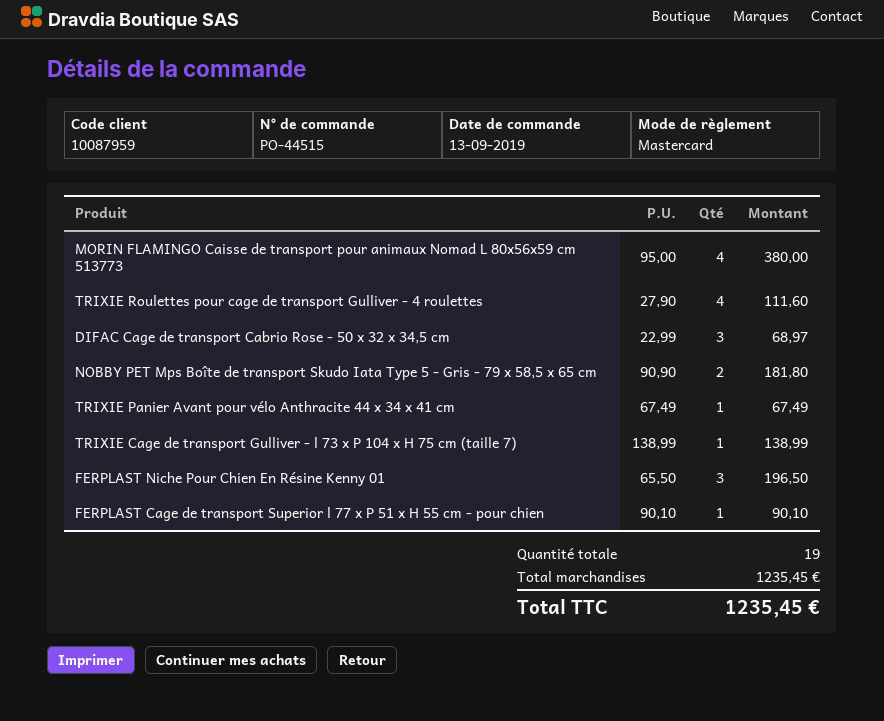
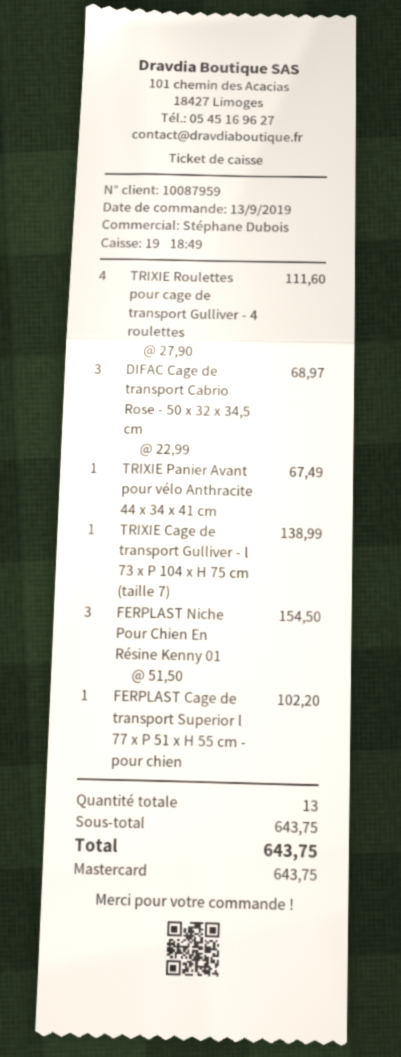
MORIN FLAMINGO Caisse de transport pour animaux Nomad L 80x56x59 cm 513773: 4 x 95.00 = 380.00 -> none
NOBBY PET Mps Boîte de transport Skudo Iata Type 5 - Gris - 79 x 58,5 x 65 cm: 2 x 90.90 = 181.80 -> none
FERPLAST Niche Pour Chien En Résine Kenny 01: 3 x 65.50 = 196.50 -> 3 x 51.50 = 154.50
FERPLAST Cage de transport Superior l 77 x P 51 x H 55 cm - pour chien: 1 x 90.10 = 90.10 -> 1 x 102.20 = 102.20
total quantity: 19 -> 13
subtotal: 1235.45 -> 643.75
total: 1235.45 -> 643.75

